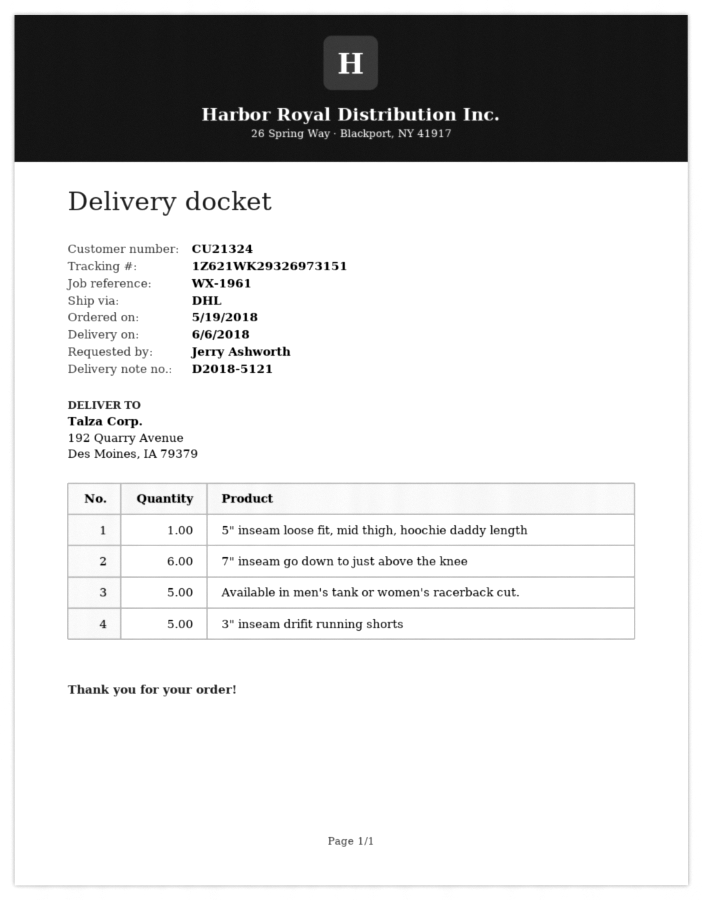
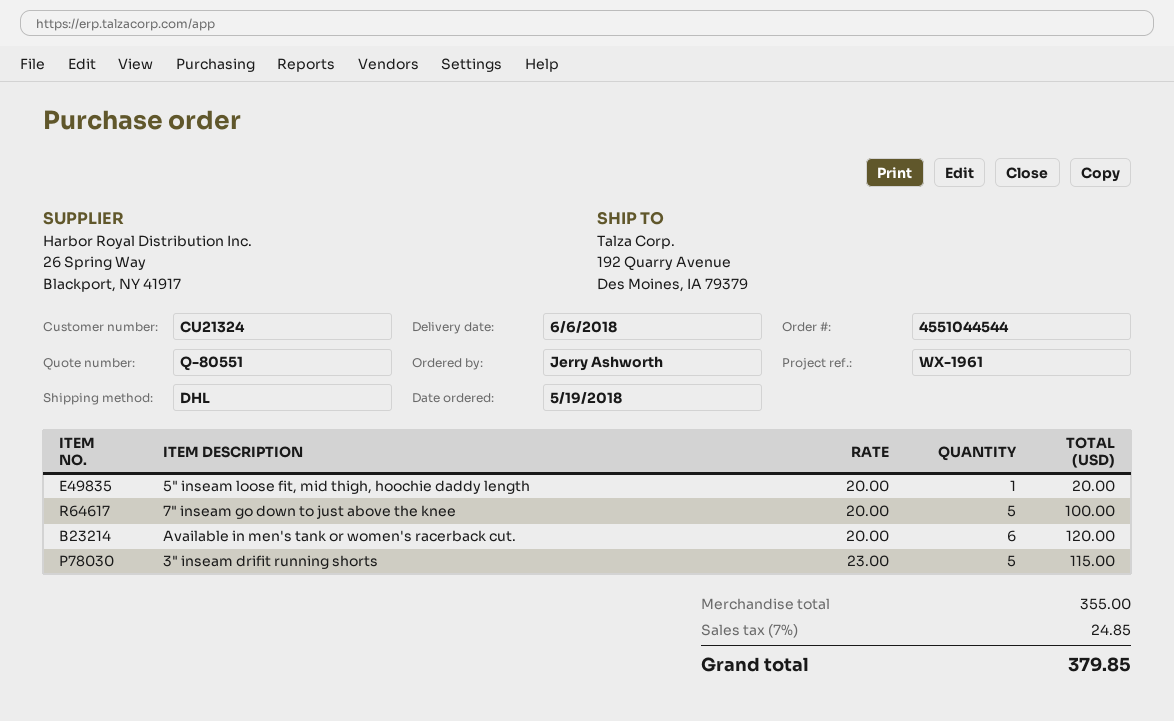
7" inseam go down to just above the knee: 6 -> 5
Available in men's tank or women's racerback cut.: 5 -> 6

